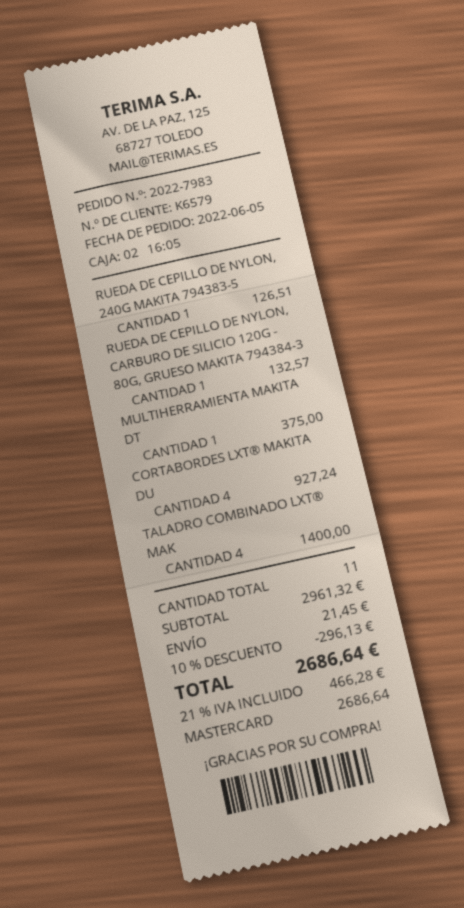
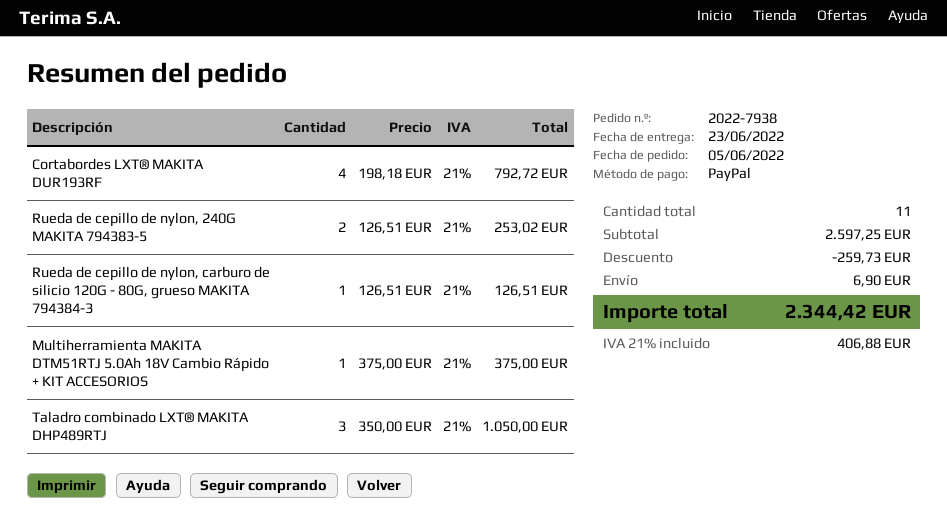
order number: 2022-7983 -> 2022-7938
payment method: Mastercard -> PayPal
RUEDA DE CEPILLO DE NYLON, 240G MAKITA 794383-5: 1 for 126.51 -> 2 for 253.02
RUEDA DE CEPILLO DE NYLON, CARBURO DE SILICIO 120G - 80G, GRUESO MAKITA 794384-3: 1 for 132.57 -> 1 for 126.51
CORTABORDES LXT® MAKITA DU: 4 for 927.24 -> 4 for 792.72
TALADRO COMBINADO LXT® MAK: 4 for 1400.00 -> 3 for 1050.00
subtotal: 2961.32 -> 2597.25
discount: 296.13 -> 259.73
shipping: 21.45 -> 6.90
tax: 21% = 466.28 -> 21% = 406.88
total: 2686.64 -> 2344.42

